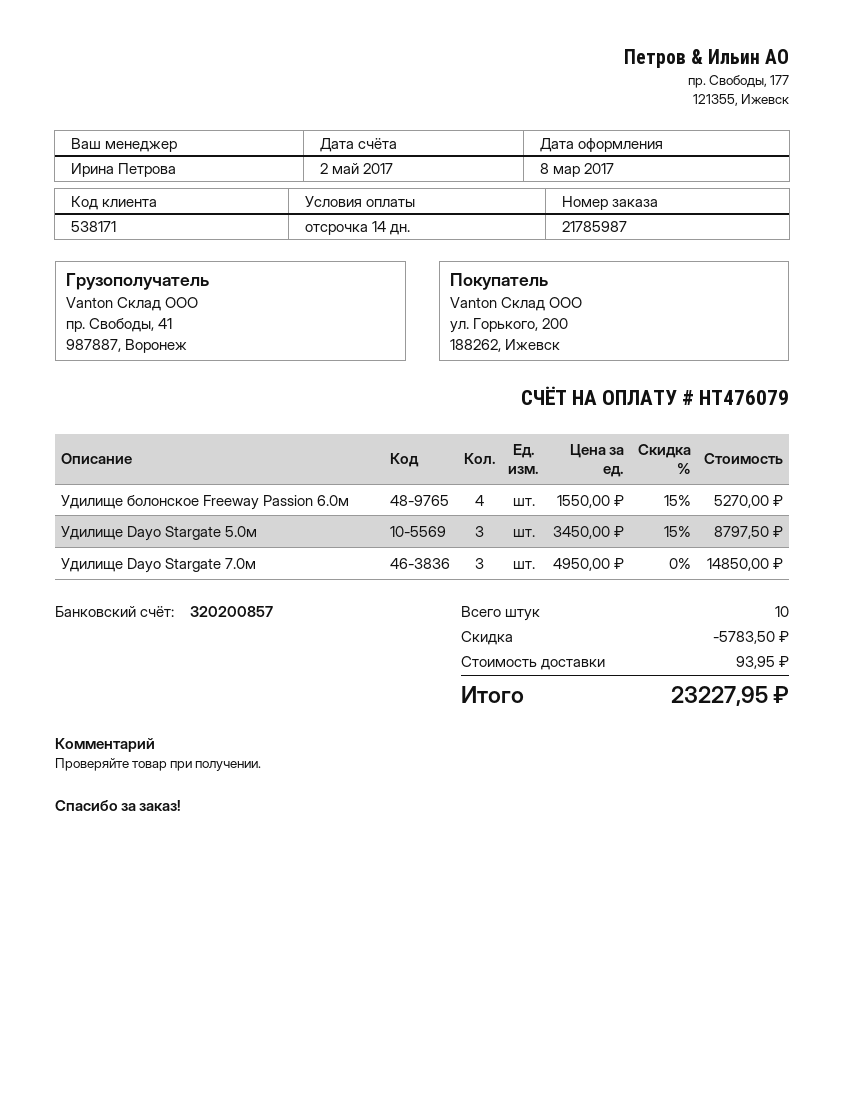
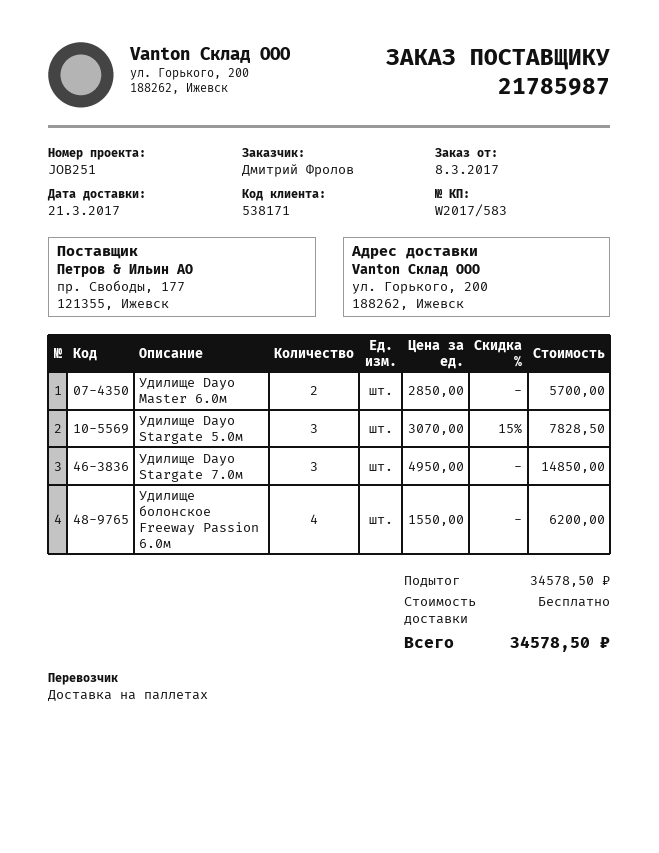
ship to: пр. Свободы, 41, 987887, Воронеж -> ул. Горького, 200, 188262, Ижевск
Удилище болонское Freeway Passion 6.0м: 4 x 1550.00 - 15% = 5270.00 -> 4 x 1550.00 = 6200.00
Удилище Dayo Stargate 5.0м: 3 x 3450.00 - 15% = 8797.50 -> 3 x 3070.00 - 15% = 7828.50
Удилище Dayo Master 6.0м: none -> 2 x 2850.00 = 5700.00
discount: 5783.50 -> none
shipping: 93.95 -> 0.00
total: 23227.95 -> 34578.50

